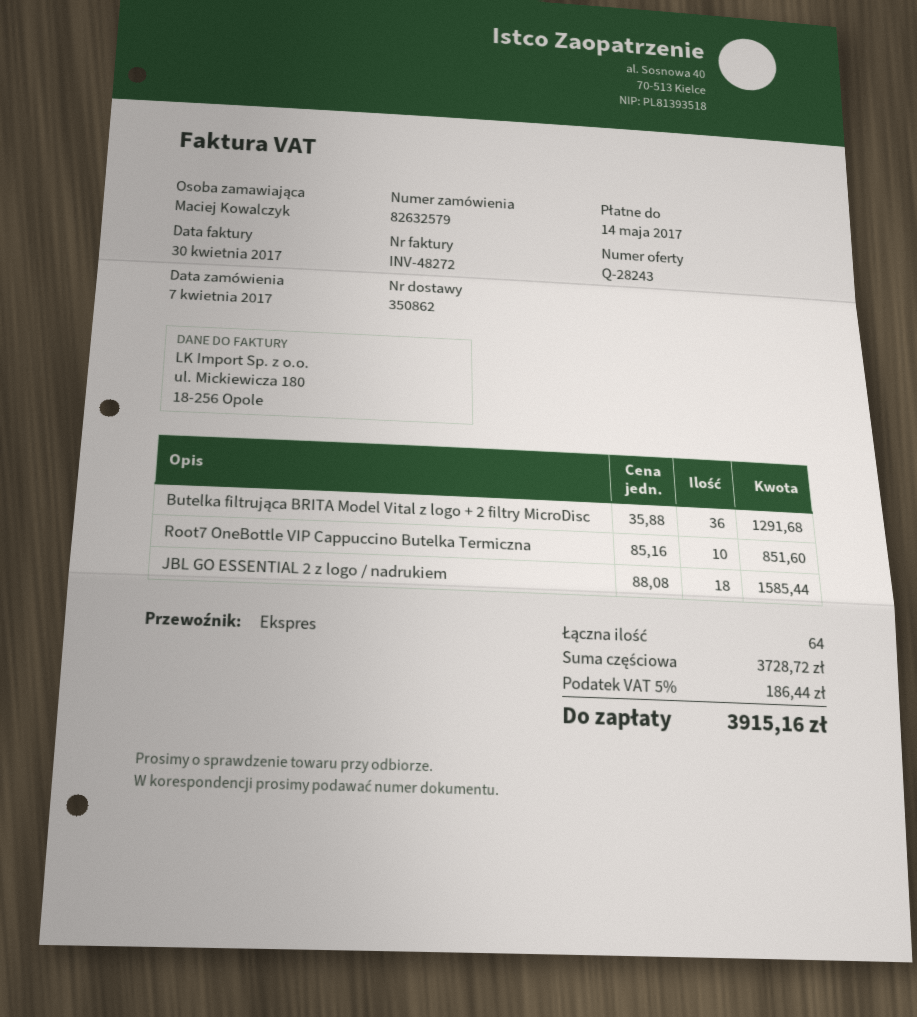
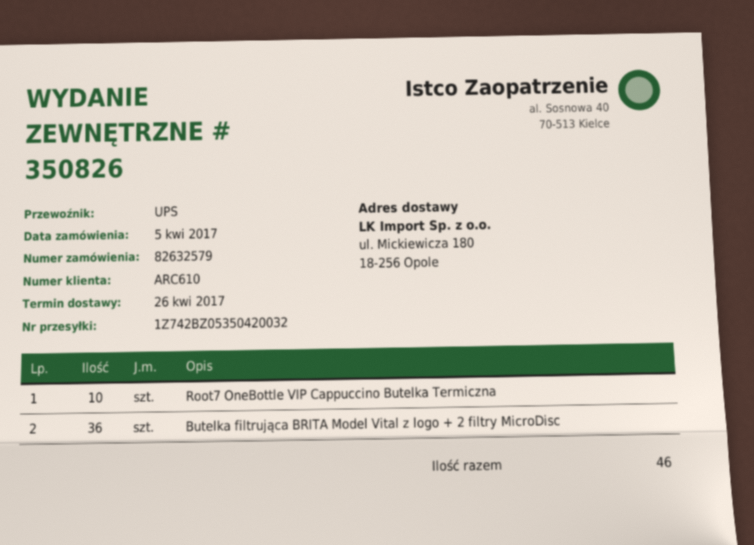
order date: 2017-04-07 -> 2017-04-05
delivery note number: 350862 -> 350826
shipping method: express -> UPS
JBL GO ESSENTIAL 2 z logo / nadrukiem: 18 -> none
total quantity: 64 -> 46

